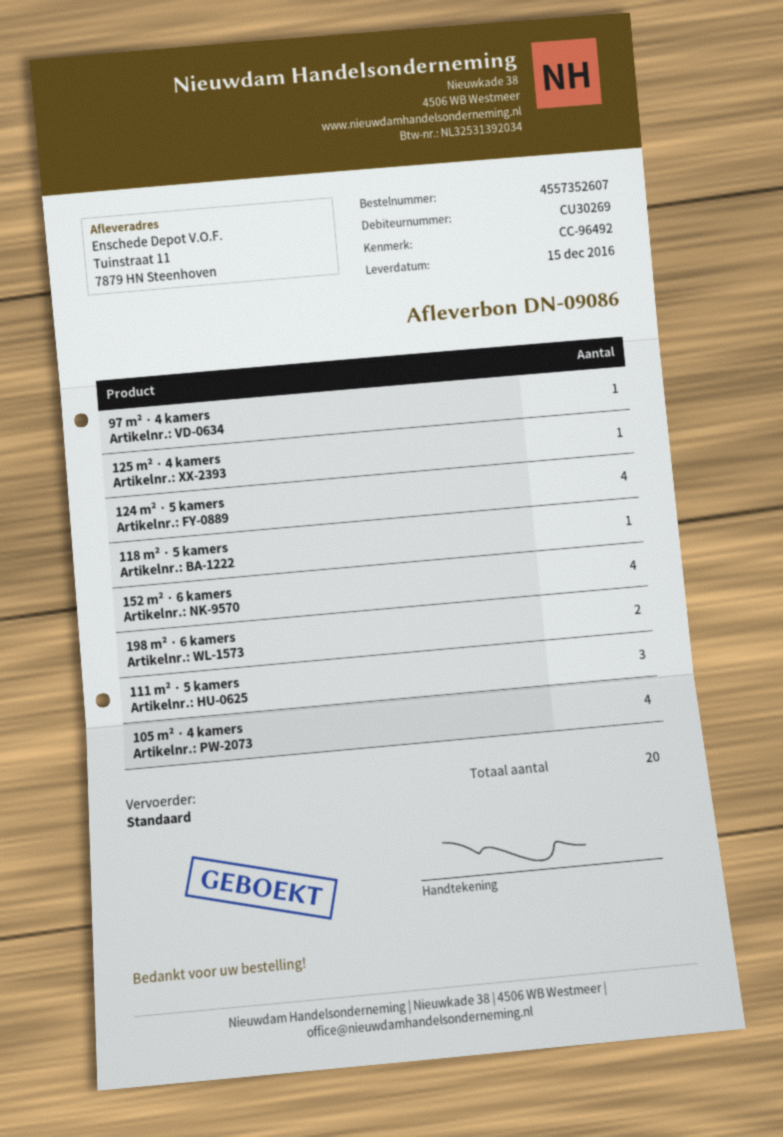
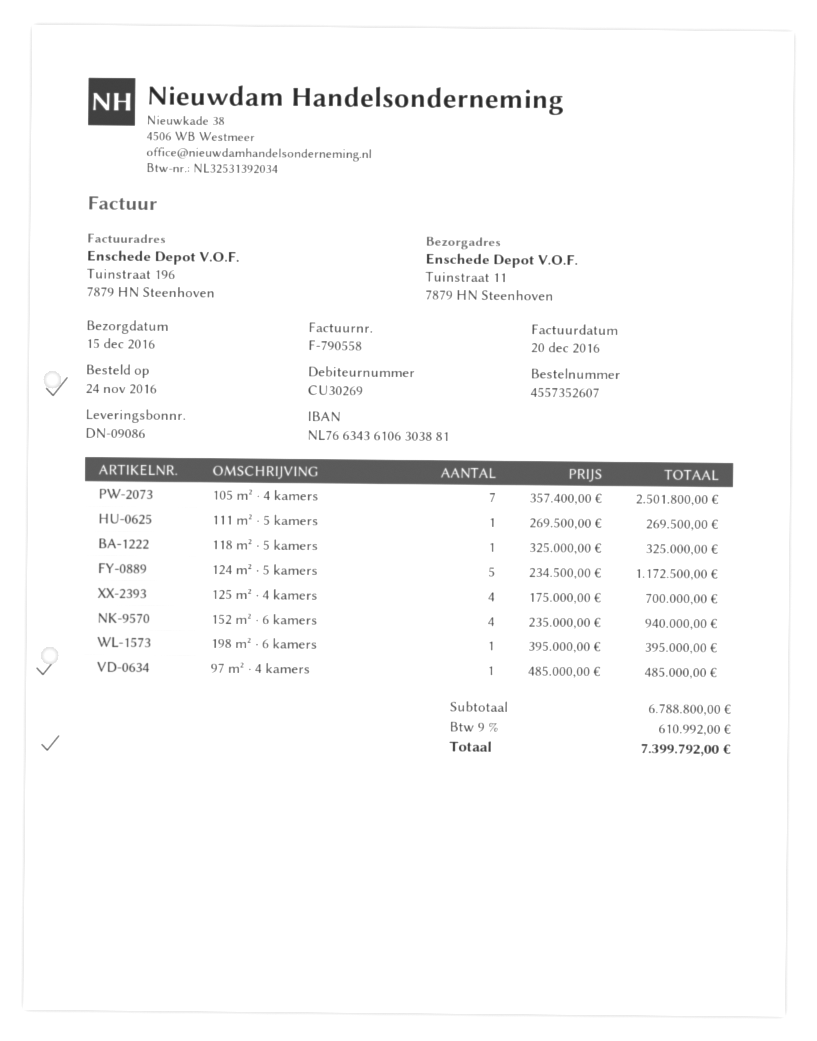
125 m² · 4 kamers: 1 -> 4
124 m² · 5 kamers: 4 -> 5
198 m² · 6 kamers: 2 -> 1
111 m² · 5 kamers: 3 -> 1
105 m² · 4 kamers: 4 -> 7

